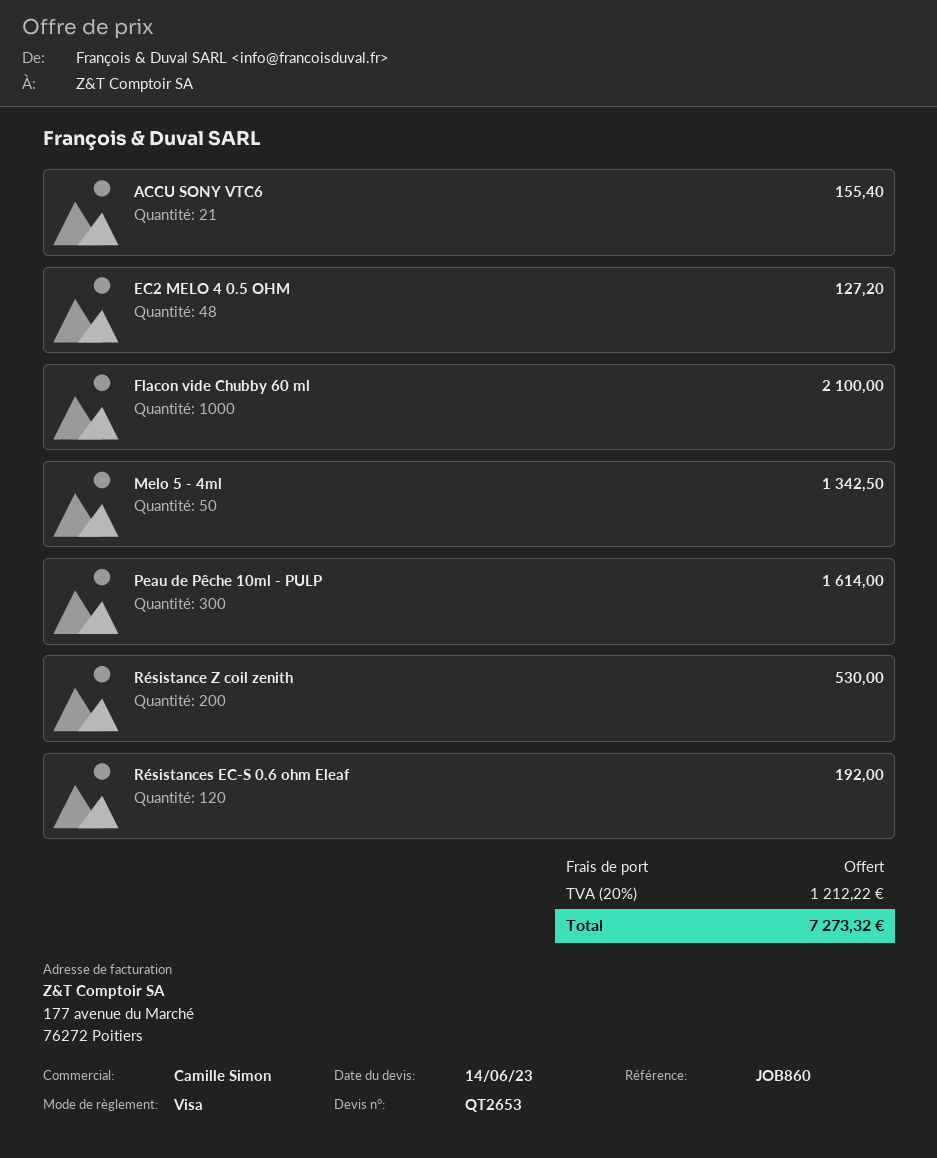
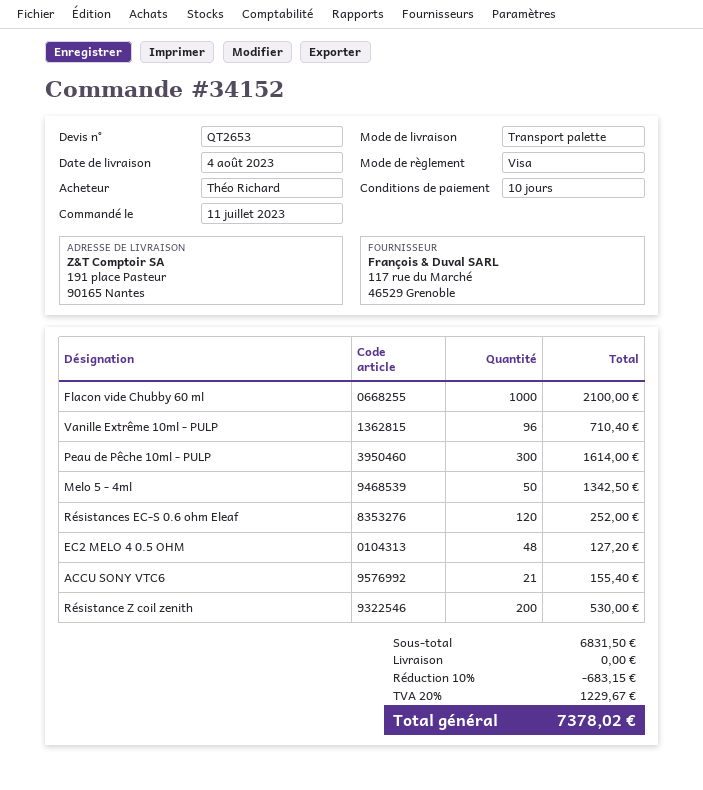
Résistances EC-S 0.6 ohm Eleaf: 120 for 192.00 -> 120 for 252.00
Vanille Extrême 10ml - PULP: none -> 96 for 710.40
discount: none -> 10% = 683.15
tax: 20% = 1212.22 -> 20% = 1229.67
total: 7273.32 -> 7378.02

